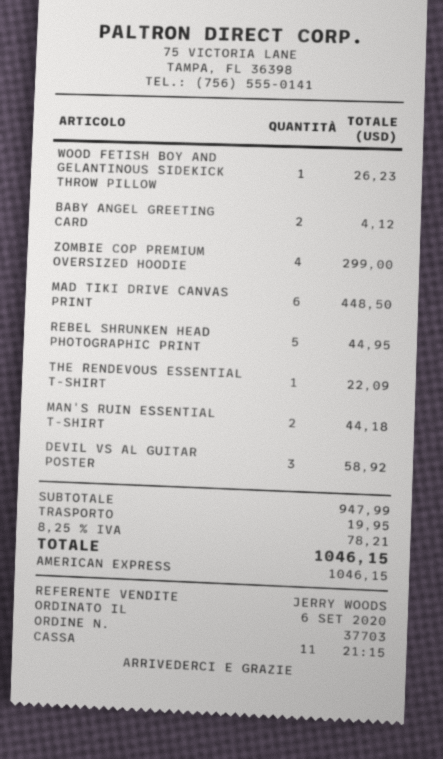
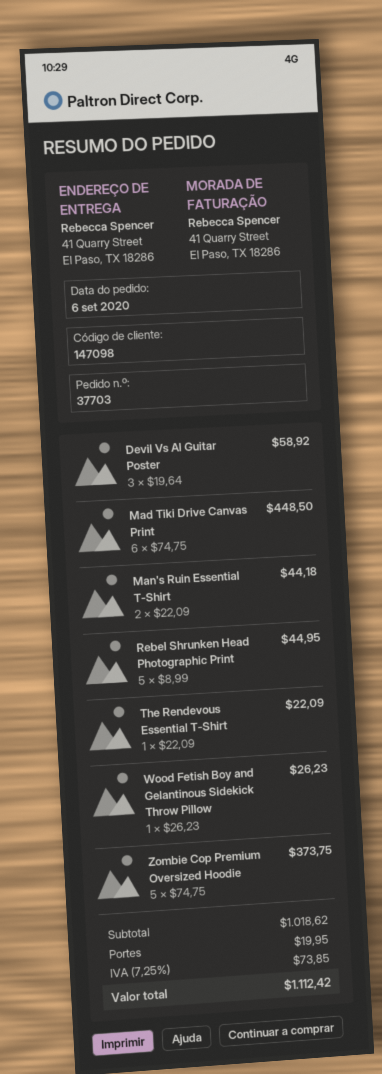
BABY ANGEL GREETING CARD: 2 for 4.12 -> none
ZOMBIE COP PREMIUM OVERSIZED HOODIE: 4 for 299.00 -> 5 for 373.75
subtotal: 947.99 -> 1018.62
tax: 8.25% = 78.21 -> 7.25% = 73.85
total: 1046.15 -> 1112.42

